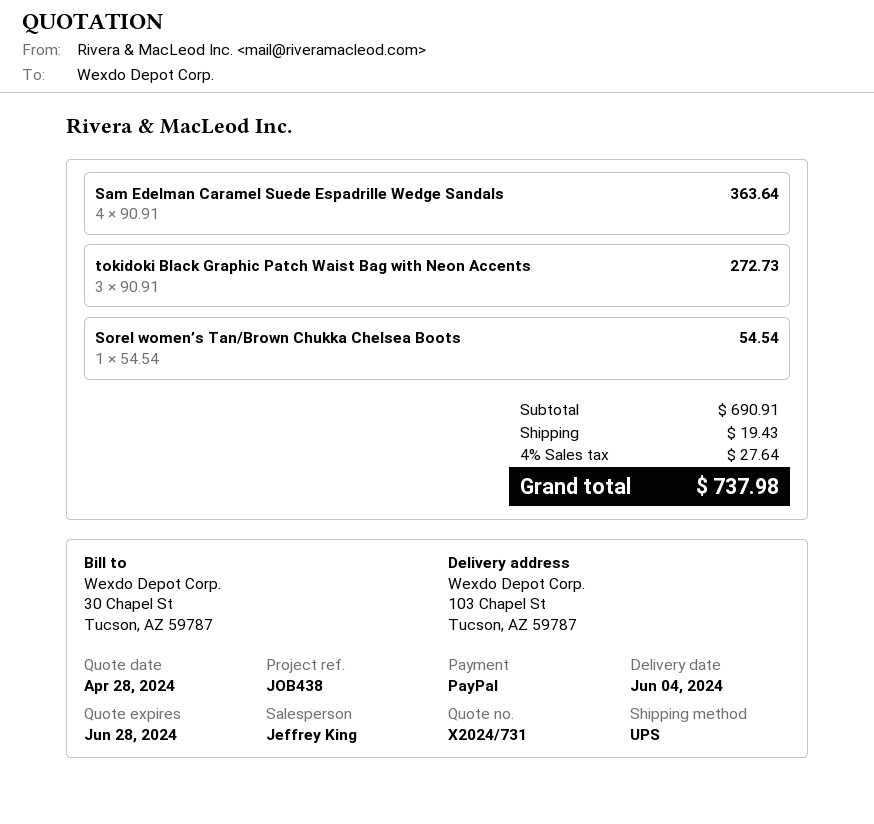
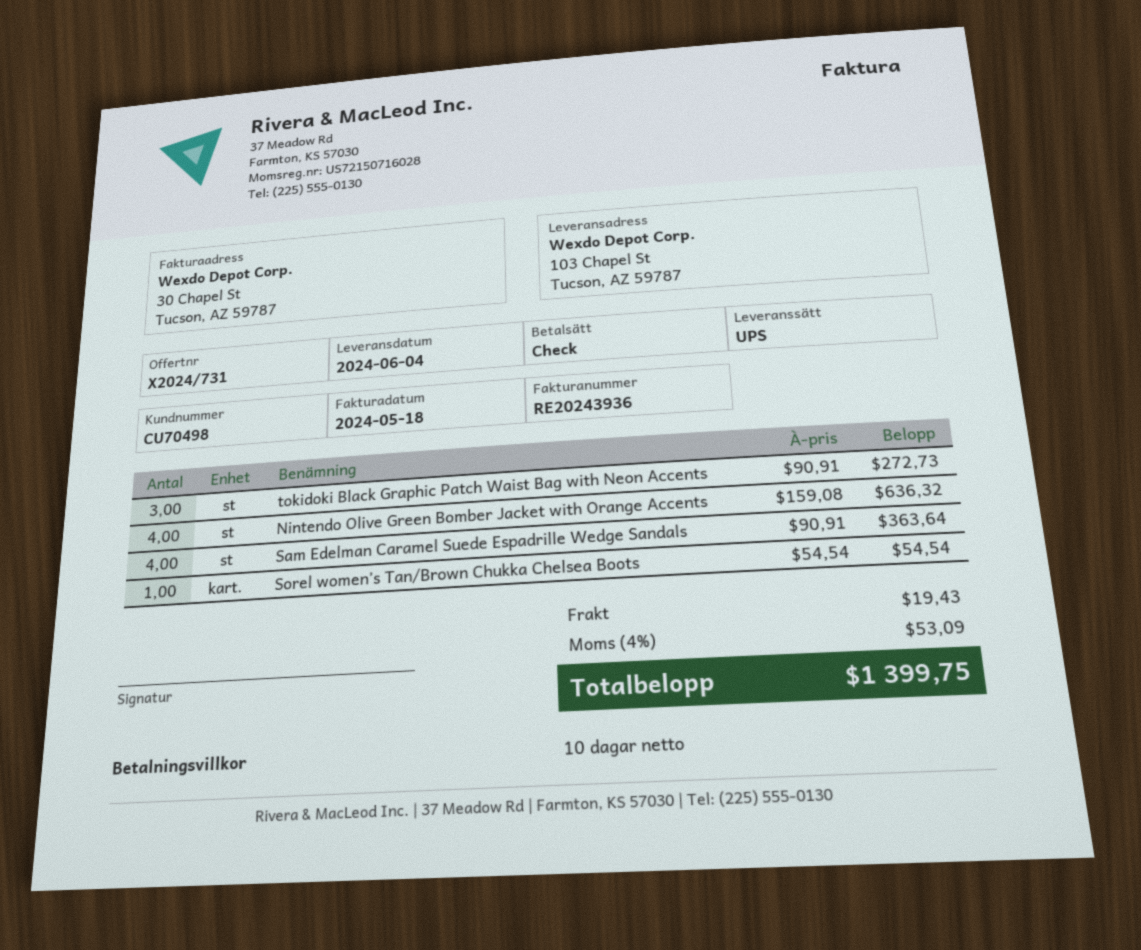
payment method: PayPal -> cheque
Nintendo Olive Green Bomber Jacket with Orange Accents: none -> 4 x 159.08 = 636.32
tax: 4% = 27.64 -> 4% = 53.09
total: 737.98 -> 1399.75

